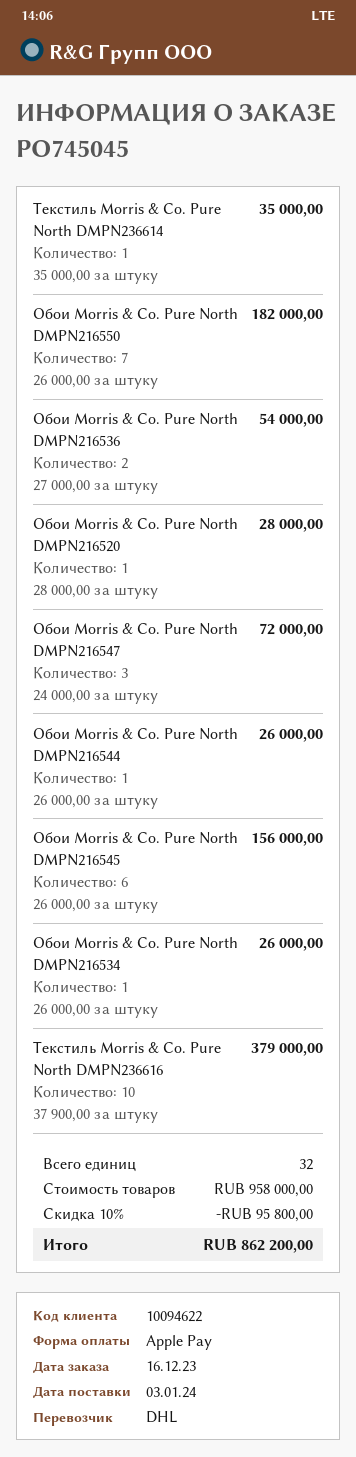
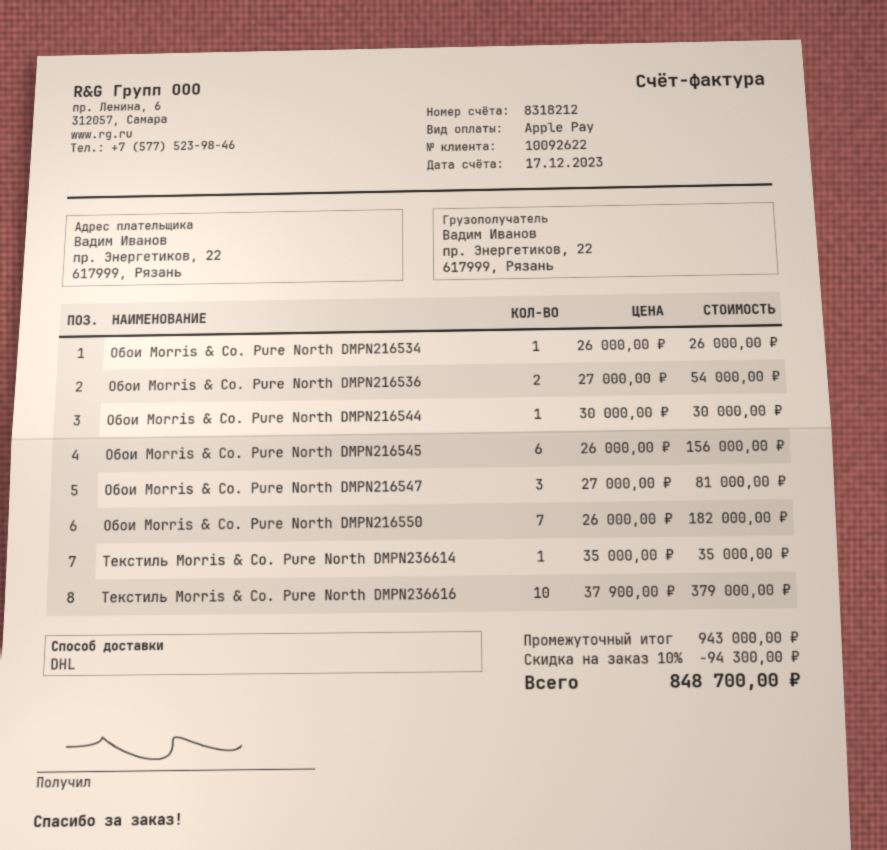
customer number: 10094622 -> 10092622
Обои Morris & Co. Pure North DMPN216520: 1 x 28000.00 = 28000.00 -> none
Обои Morris & Co. Pure North DMPN216547: 3 x 24000.00 = 72000.00 -> 3 x 27000.00 = 81000.00
Обои Morris & Co. Pure North DMPN216544: 1 x 26000.00 = 26000.00 -> 1 x 30000.00 = 30000.00
subtotal: 958000.00 -> 943000.00
discount: 10% = 95800.00 -> 10% = 94300.00
total: 862200.00 -> 848700.00

